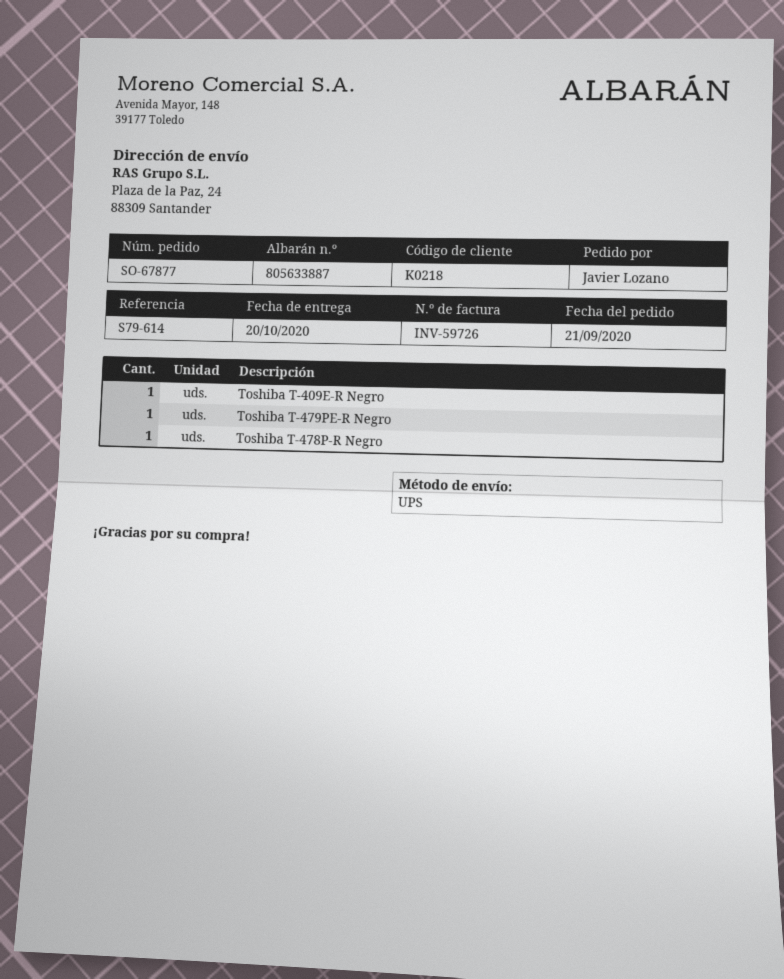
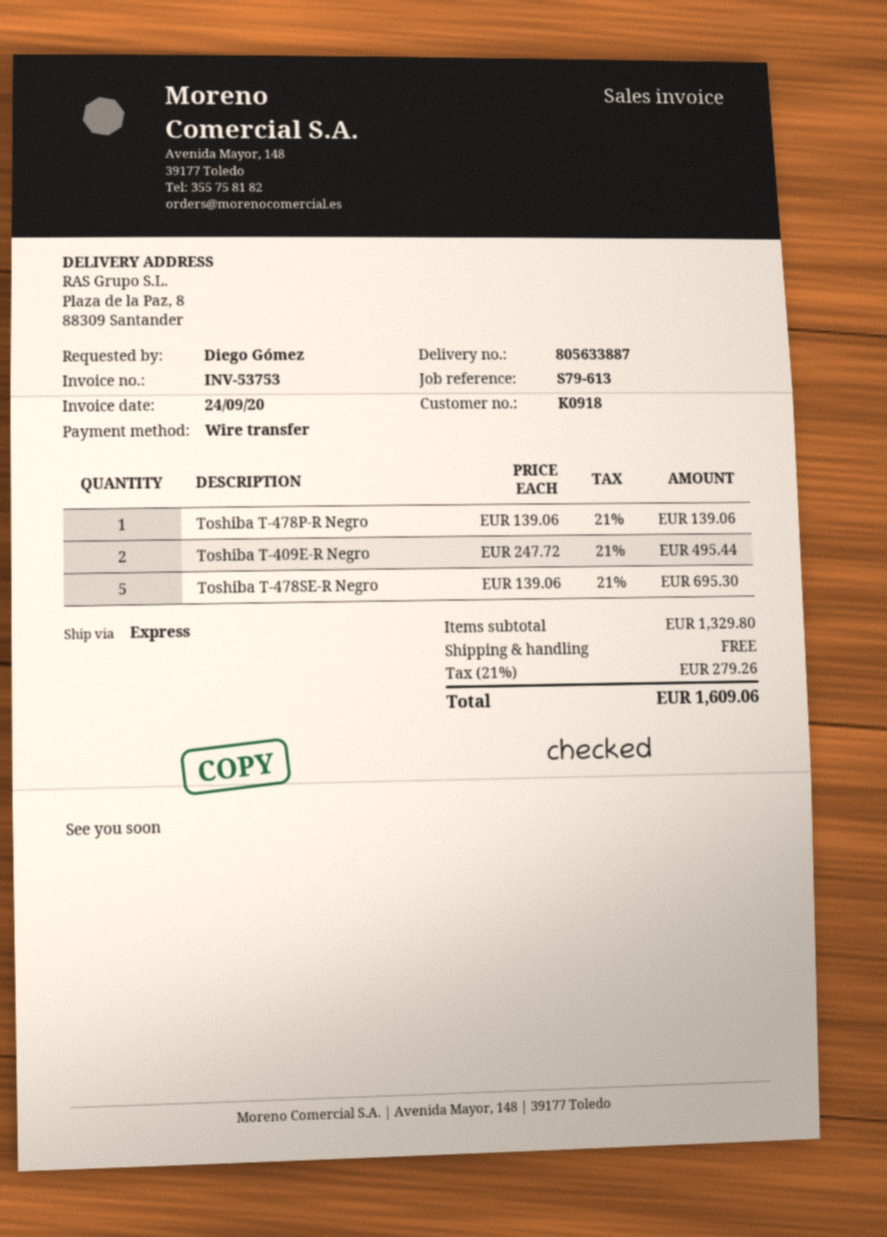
invoice number: INV-59726 -> INV-53753
customer number: K0218 -> K0918
reference: S79-614 -> S79-613
ordered by: Javier Lozano -> Diego Gómez
shipping method: UPS -> express
ship to: Plaza de la Paz, 24, 88309 Santander -> Plaza de la Paz, 8, 88309 Santander
Toshiba T-409E-R Negro: 1 -> 2
Toshiba T-479PE-R Negro: 1 -> none
Toshiba T-478SE-R Negro: none -> 5

